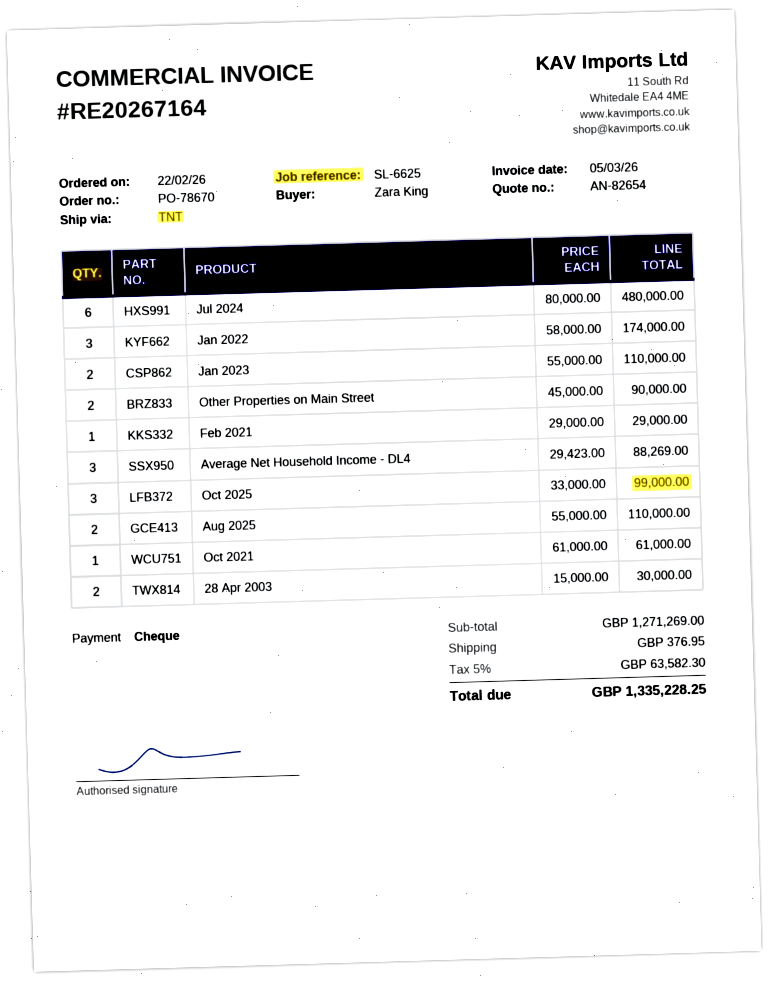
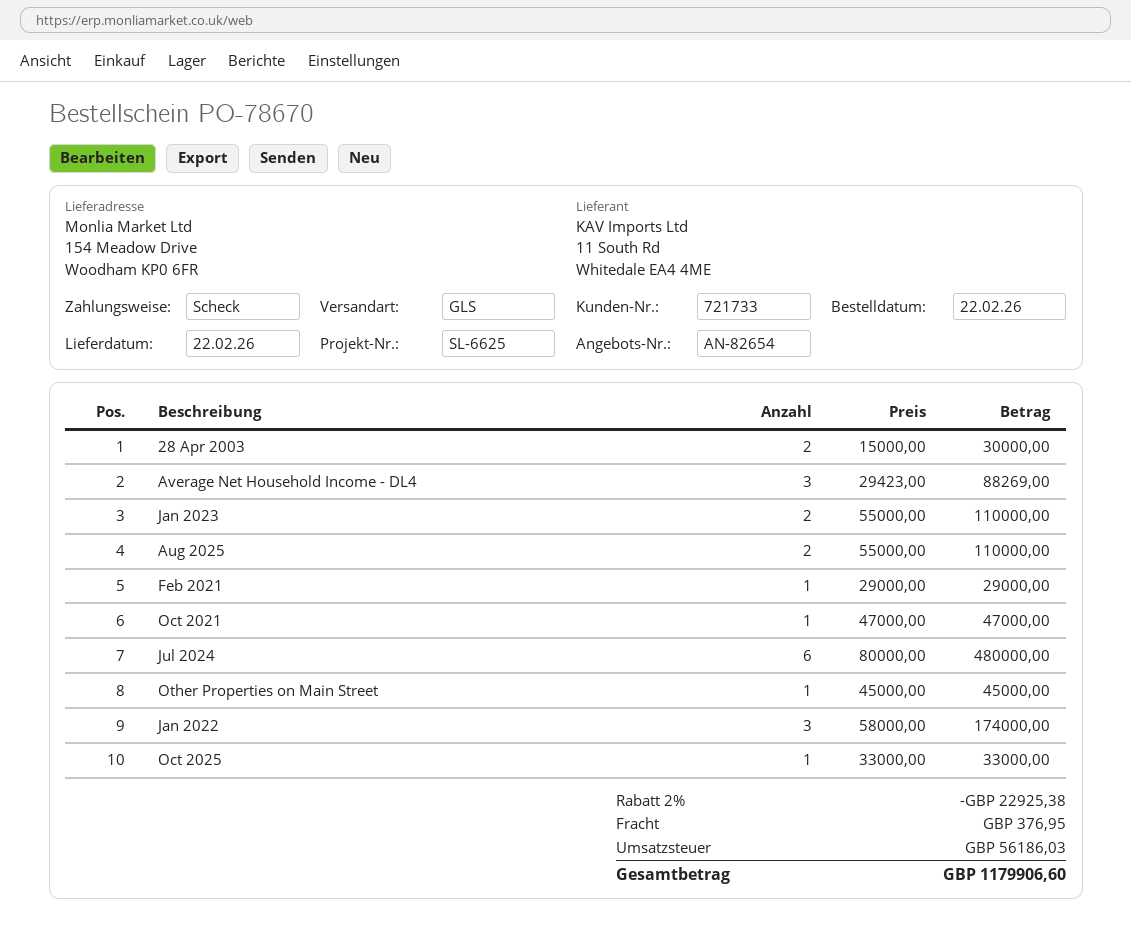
shipping method: TNT -> GLS
Other Properties on Main Street: 2 x 45000.00 = 90000.00 -> 1 x 45000.00 = 45000.00
Oct 2025: 3 x 33000.00 = 99000.00 -> 1 x 33000.00 = 33000.00
Oct 2021: 1 x 61000.00 = 61000.00 -> 1 x 47000.00 = 47000.00
discount: none -> 2% = 22925.38
tax: 63582.30 -> 56186.03
total: 1335228.25 -> 1179906.60

